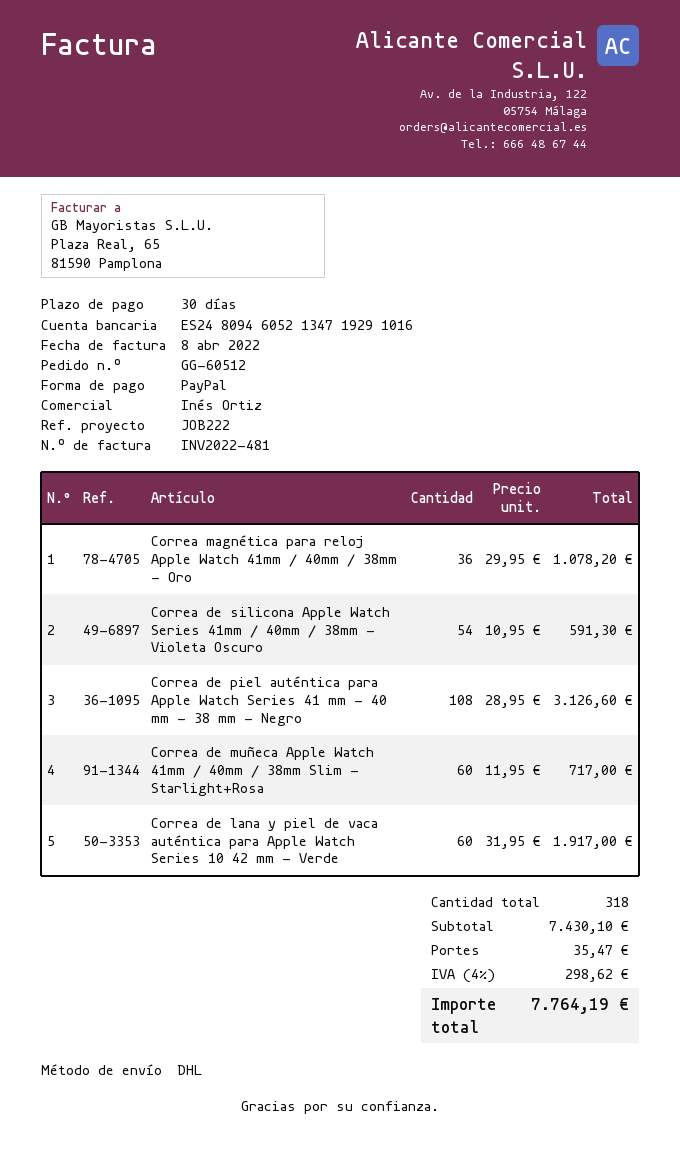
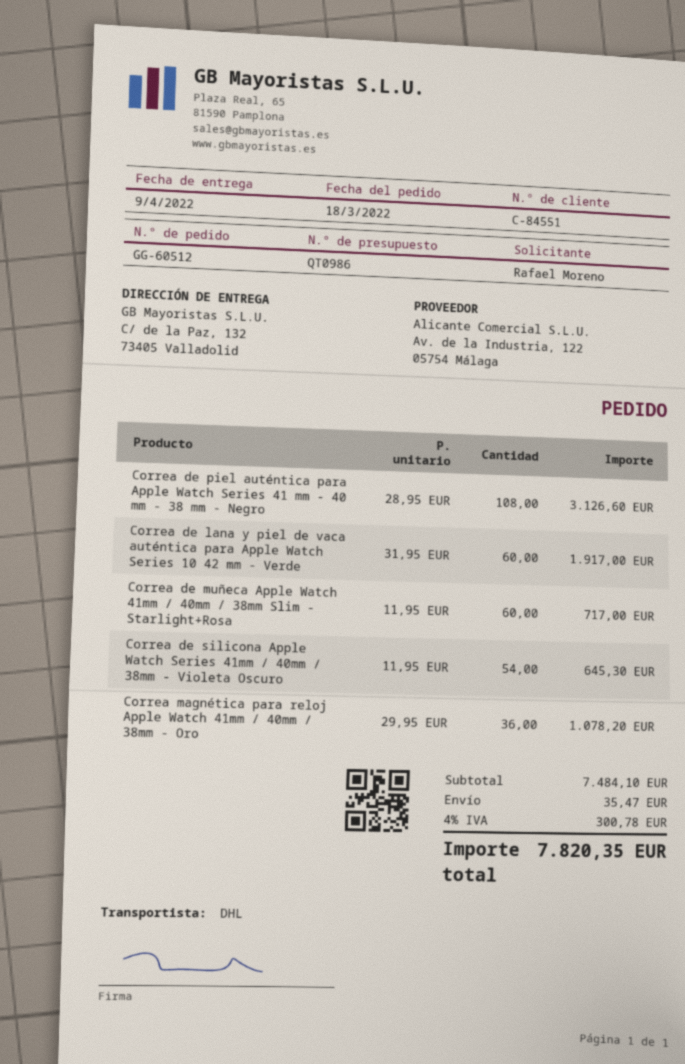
Correa de silicona Apple Watch Series 41mm / 40mm / 38mm - Violeta Oscuro: 54 x 10.95 = 591.30 -> 54 x 11.95 = 645.30
subtotal: 7430.10 -> 7484.10
tax: 4% = 298.62 -> 4% = 300.78
total: 7764.19 -> 7820.35

